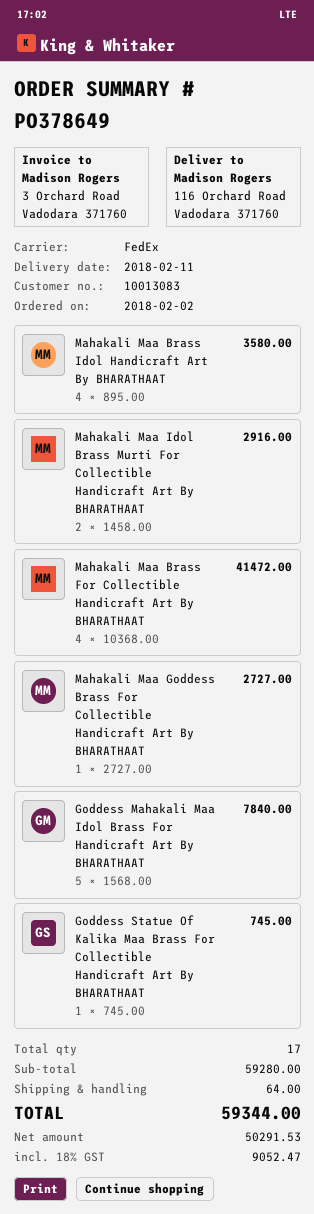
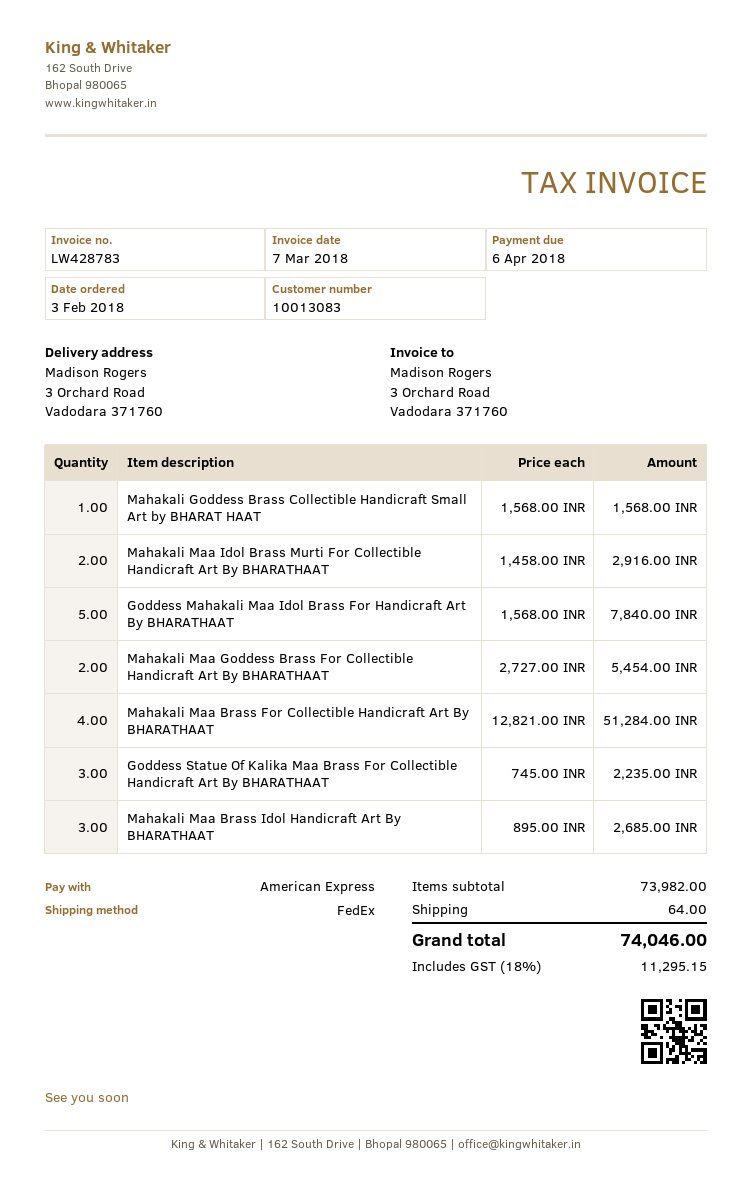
order date: 2018-02-02 -> 2018-02-03
ship to: 116 Orchard Road, Vadodara 371760 -> 3 Orchard Road, Vadodara 371760
Mahakali Maa Brass Idol Handicraft Art By BHARATHAAT: 4 x 895.00 = 3580.00 -> 3 x 895.00 = 2685.00
Mahakali Maa Brass For Collectible Handicraft Art By BHARATHAAT: 4 x 10368.00 = 41472.00 -> 4 x 12821.00 = 51284.00
Mahakali Maa Goddess Brass For Collectible Handicraft Art By BHARATHAAT: 1 x 2727.00 = 2727.00 -> 2 x 2727.00 = 5454.00
Goddess Statue Of Kalika Maa Brass For Collectible Handicraft Art By BHARATHAAT: 1 x 745.00 = 745.00 -> 3 x 745.00 = 2235.00
Mahakali Goddess Brass Collectible Handicraft Small Art by BHARAT HAAT: none -> 1 x 1568.00 = 1568.00
subtotal: 59280.00 -> 73982.00
tax: 18% = 9052.47 -> 18% = 11295.15
total: 59344.00 -> 74046.00

